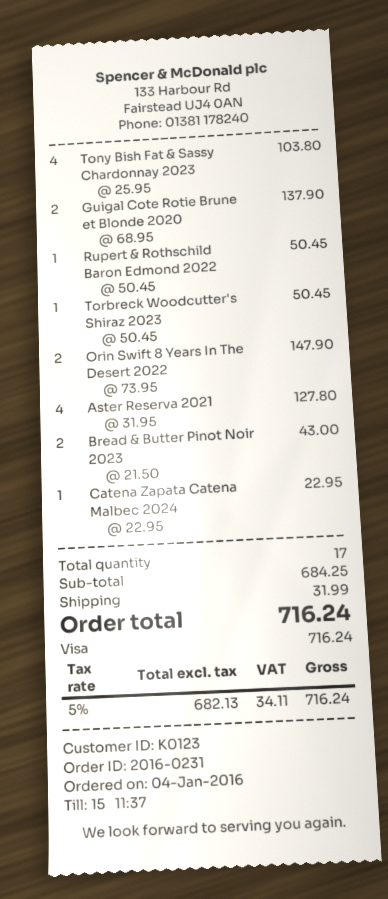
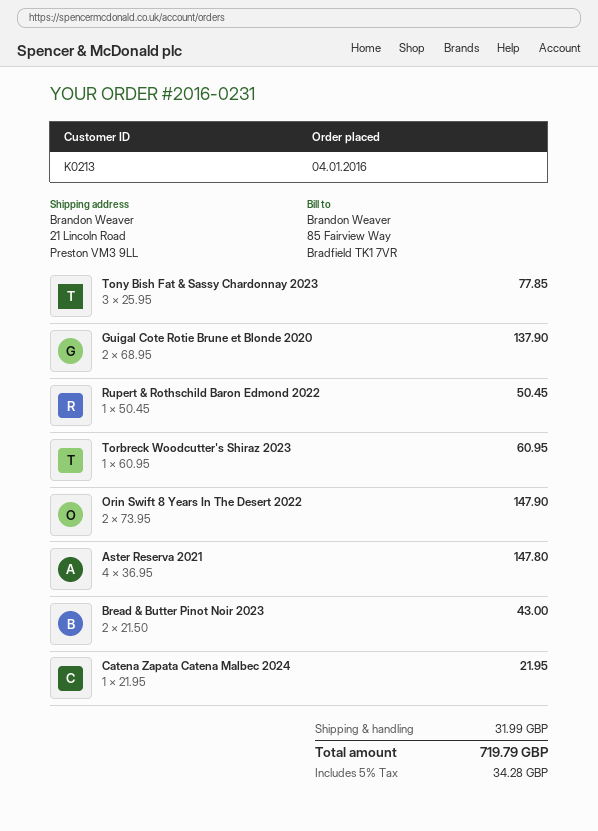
customer number: K0123 -> K0213
Tony Bish Fat & Sassy Chardonnay 2023: 4 x 25.95 = 103.80 -> 3 x 25.95 = 77.85
Torbreck Woodcutter's Shiraz 2023: 1 x 50.45 = 50.45 -> 1 x 60.95 = 60.95
Aster Reserva 2021: 4 x 31.95 = 127.80 -> 4 x 36.95 = 147.80
Catena Zapata Catena Malbec 2024: 1 x 22.95 = 22.95 -> 1 x 21.95 = 21.95
tax: 5% = 34.11 -> 5% = 34.28
total: 716.24 -> 719.79

